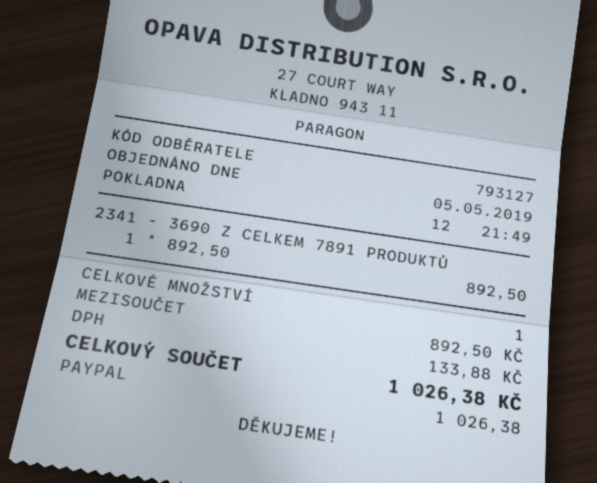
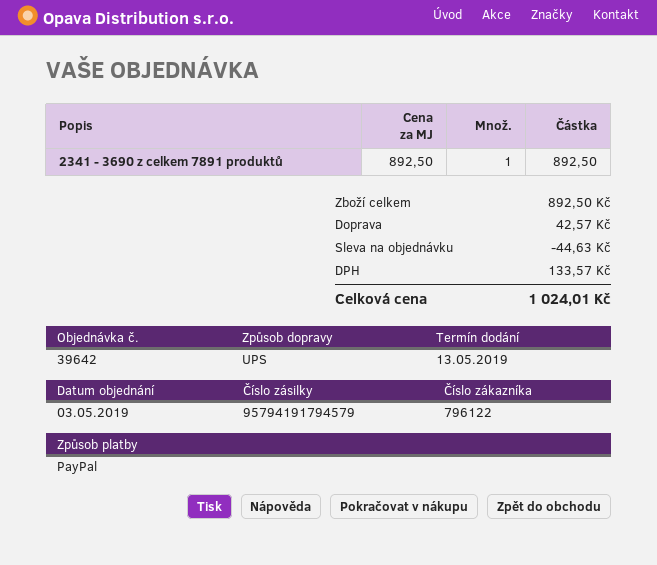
order date: 2019-05-05 -> 2019-05-03
customer number: 793127 -> 796122
discount: none -> 44.63
shipping: none -> 42.57
tax: 133.88 -> 133.57
total: 1026.38 -> 1024.01

